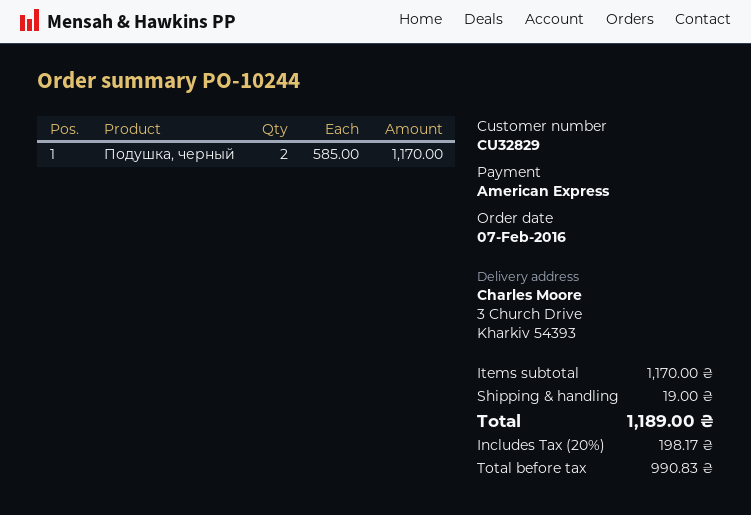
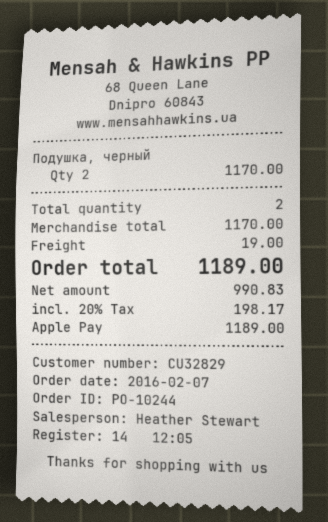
payment method: American Express -> Apple Pay

